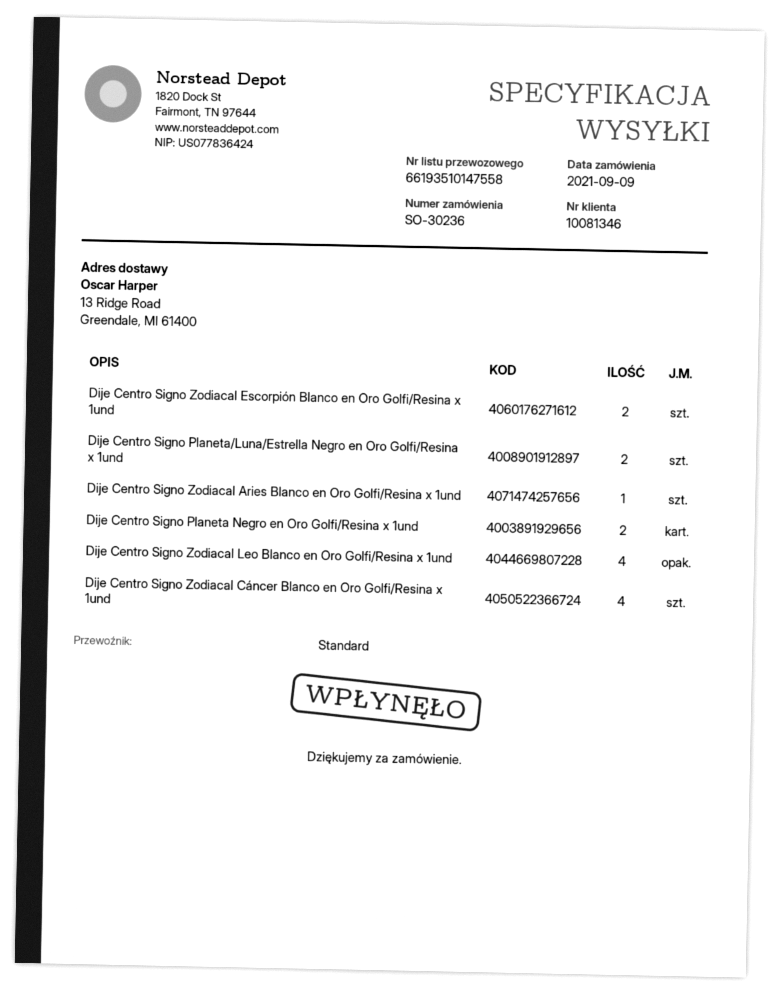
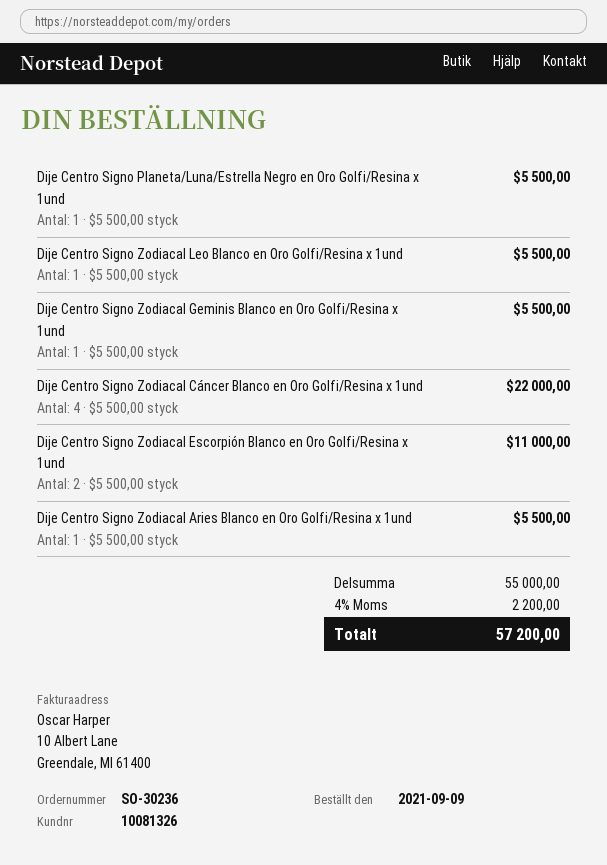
customer number: 10081346 -> 10081326
Dije Centro Signo Planeta/Luna/Estrella Negro en Oro Golfi/Resina x 1und: 2 -> 1
Dije Centro Signo Planeta Negro en Oro Golfi/Resina x 1und: 2 -> none
Dije Centro Signo Zodiacal Leo Blanco en Oro Golfi/Resina x 1und: 4 -> 1
Dije Centro Signo Zodiacal Geminis Blanco en Oro Golfi/Resina x 1und: none -> 1

